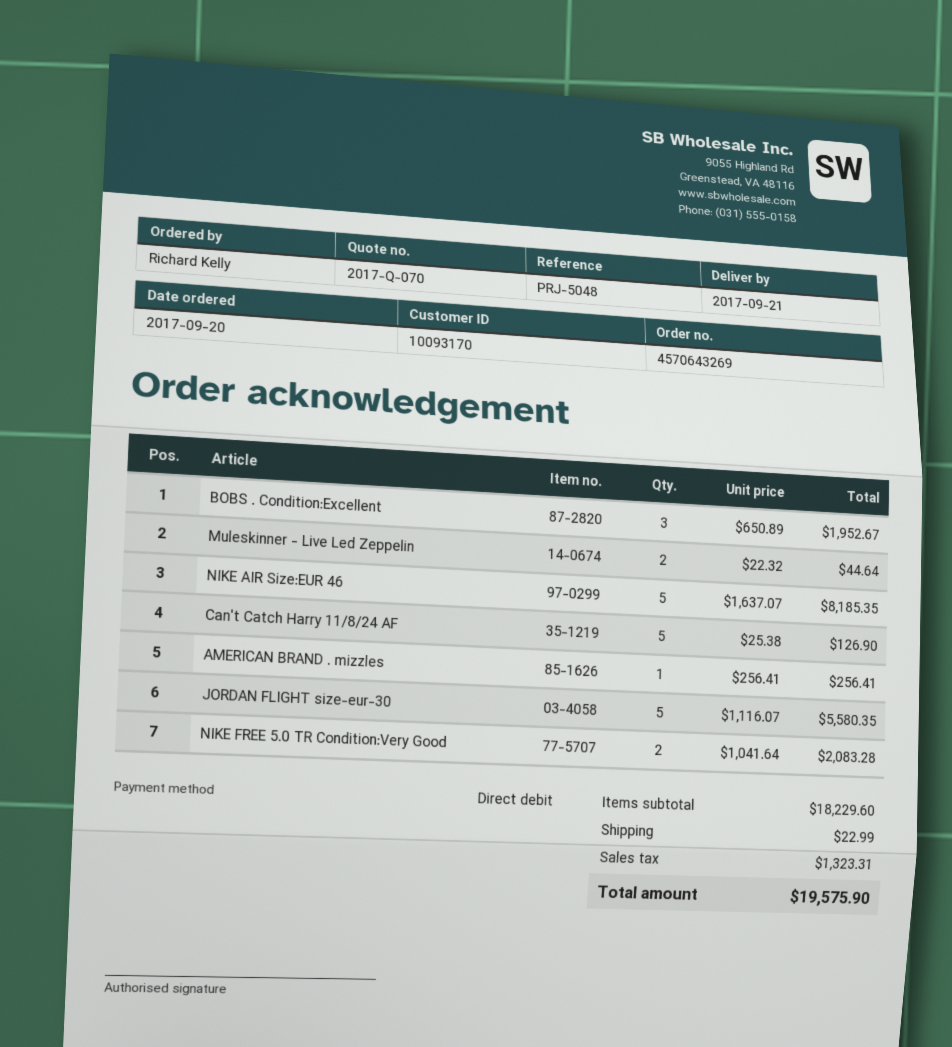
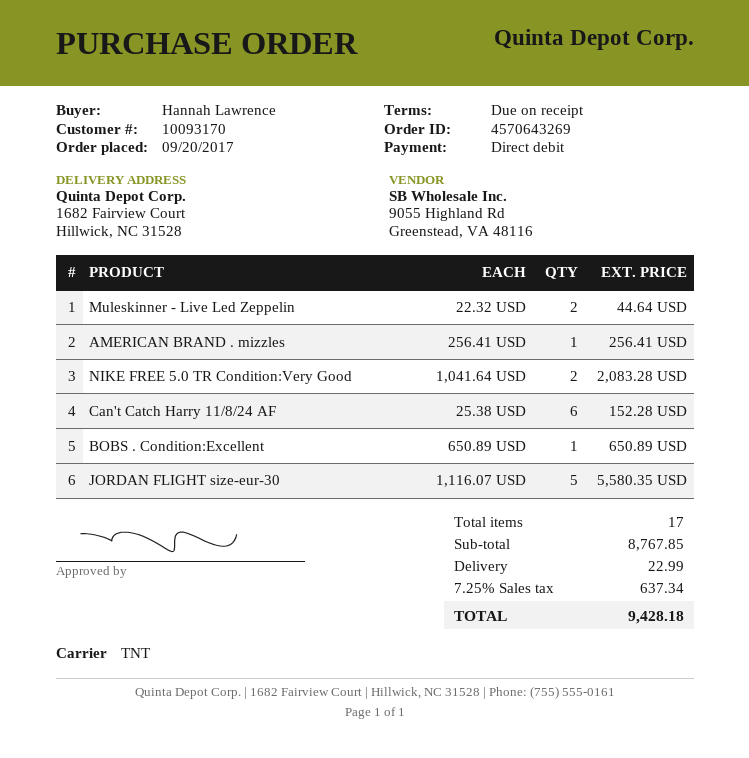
ordered by: Richard Kelly -> Hannah Lawrence
BOBS . Condition:Excellent: 3 x 650.89 = 1952.67 -> 1 x 650.89 = 650.89
NIKE AIR Size:EUR 46: 5 x 1637.07 = 8185.35 -> none
Can't Catch Harry 11/8/24 AF: 5 x 25.38 = 126.90 -> 6 x 25.38 = 152.28
subtotal: 18229.60 -> 8767.85
tax: 1323.31 -> 637.34
total: 19575.90 -> 9428.18

